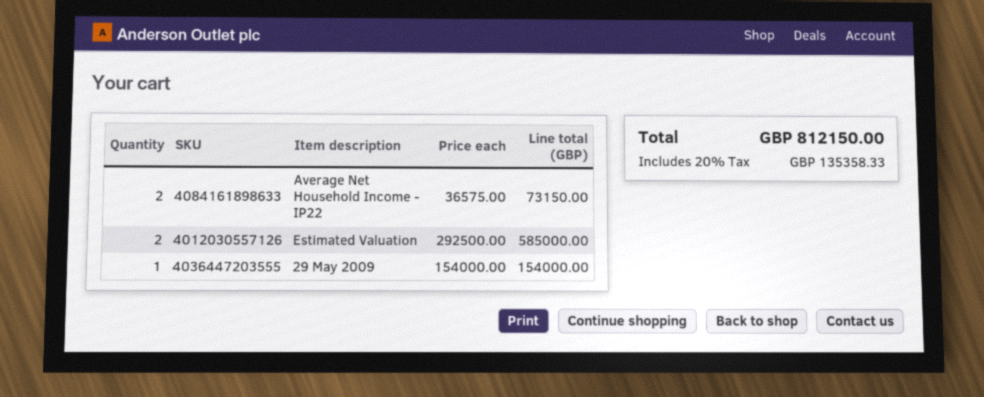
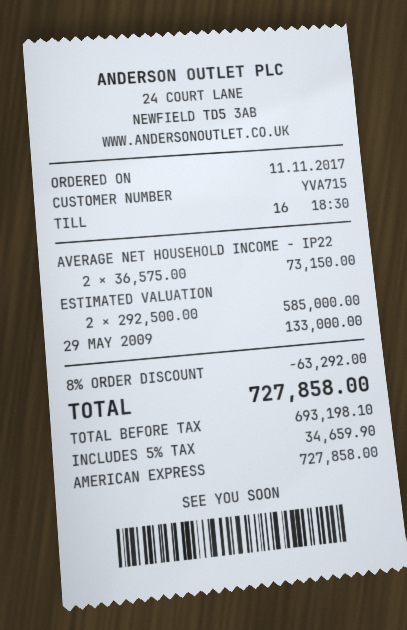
29 May 2009: 1 x 154000.00 = 154000.00 -> 1 x 133000.00 = 133000.00
discount: none -> 8% = 63292.00
tax: 20% = 135358.33 -> 5% = 34659.90
total: 812150.00 -> 727858.00

